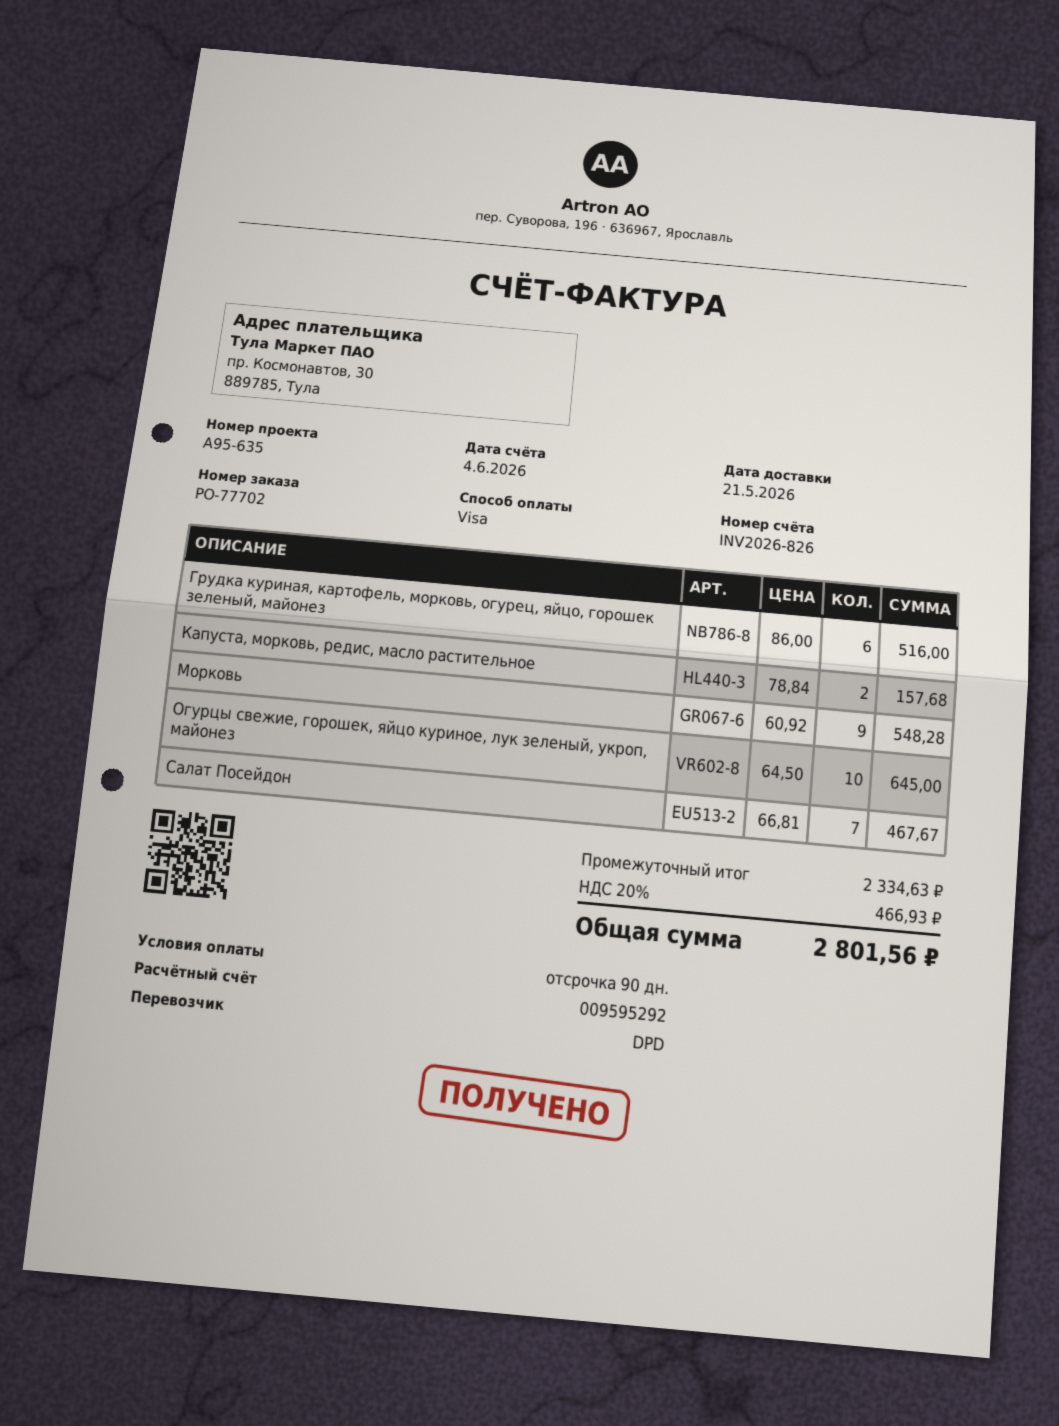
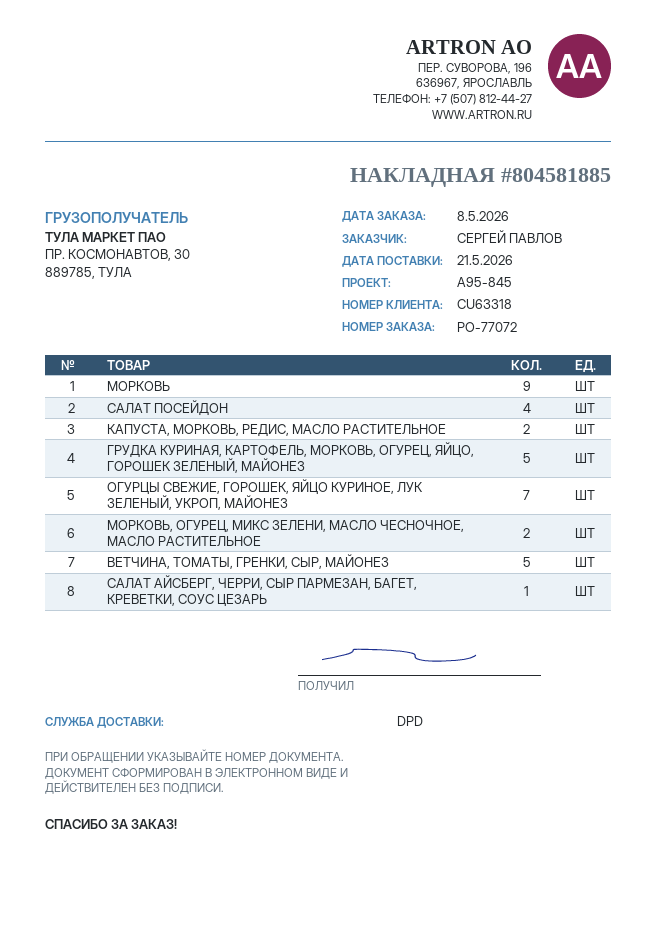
order number: PO-77702 -> PO-77072
reference: A95-635 -> A95-845
Грудка куриная, картофель, морковь, огурец, яйцо, горошек зеленый, майонез: 6 -> 5
Огурцы свежие, горошек, яйцо куриное, лук зеленый, укроп, майонез: 10 -> 7
Салат Посейдон: 7 -> 4
МОРКОВЬ, ОГУРЕЦ, МИКС ЗЕЛЕНИ, МАСЛО ЧЕСНОЧНОЕ, МАСЛО РАСТИТЕЛЬНОЕ: none -> 2
ВЕТЧИНА, ТОМАТЫ, ГРЕНКИ, СЫР, МАЙОНЕЗ: none -> 5
САЛАТ АЙСБЕРГ, ЧЕРРИ, СЫР ПАРМЕЗАН, БАГЕТ, КРЕВЕТКИ, СОУС ЦЕЗАРЬ: none -> 1

